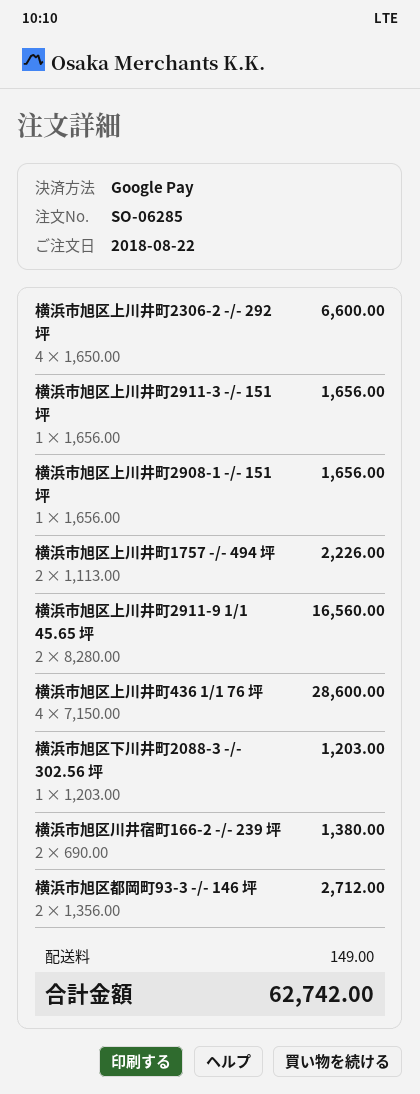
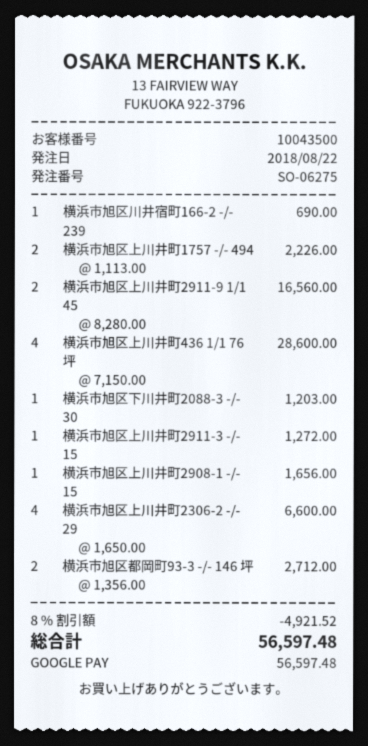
order number: SO-06285 -> SO-06275
横浜市旭区上川井町2911-3 -/- 151 坪: 1 x 1656.00 = 1656.00 -> 1 x 1272.00 = 1272.00
横浜市旭区川井宿町166-2 -/- 239 坪: 2 x 690.00 = 1380.00 -> 1 x 690.00 = 690.00
discount: none -> 8% = 4921.52
shipping: 149.00 -> none
total: 62742.00 -> 56597.48

